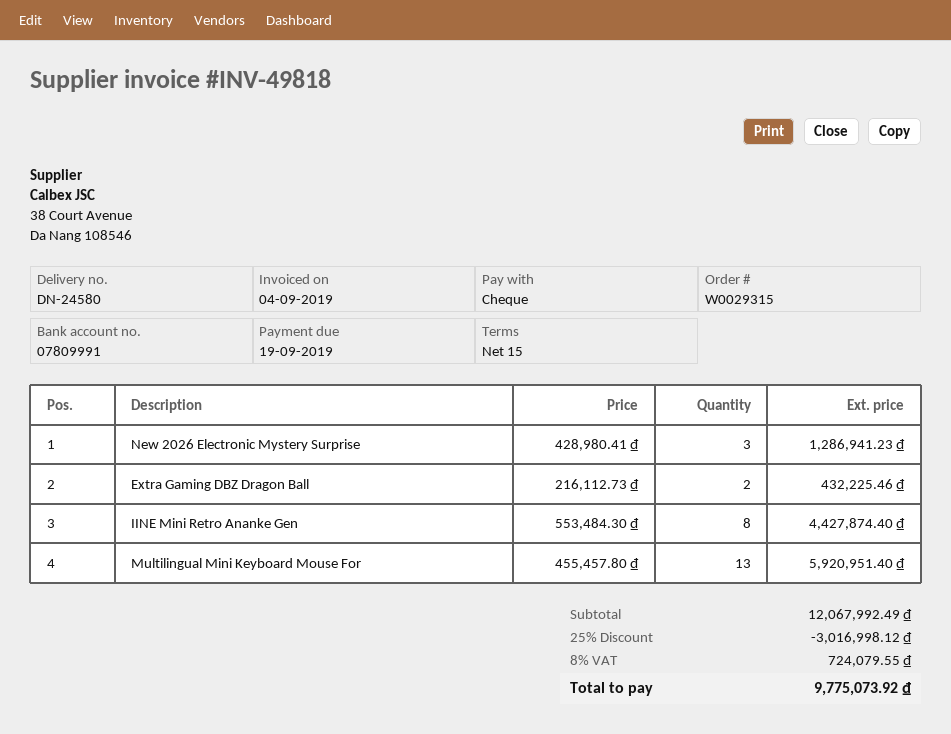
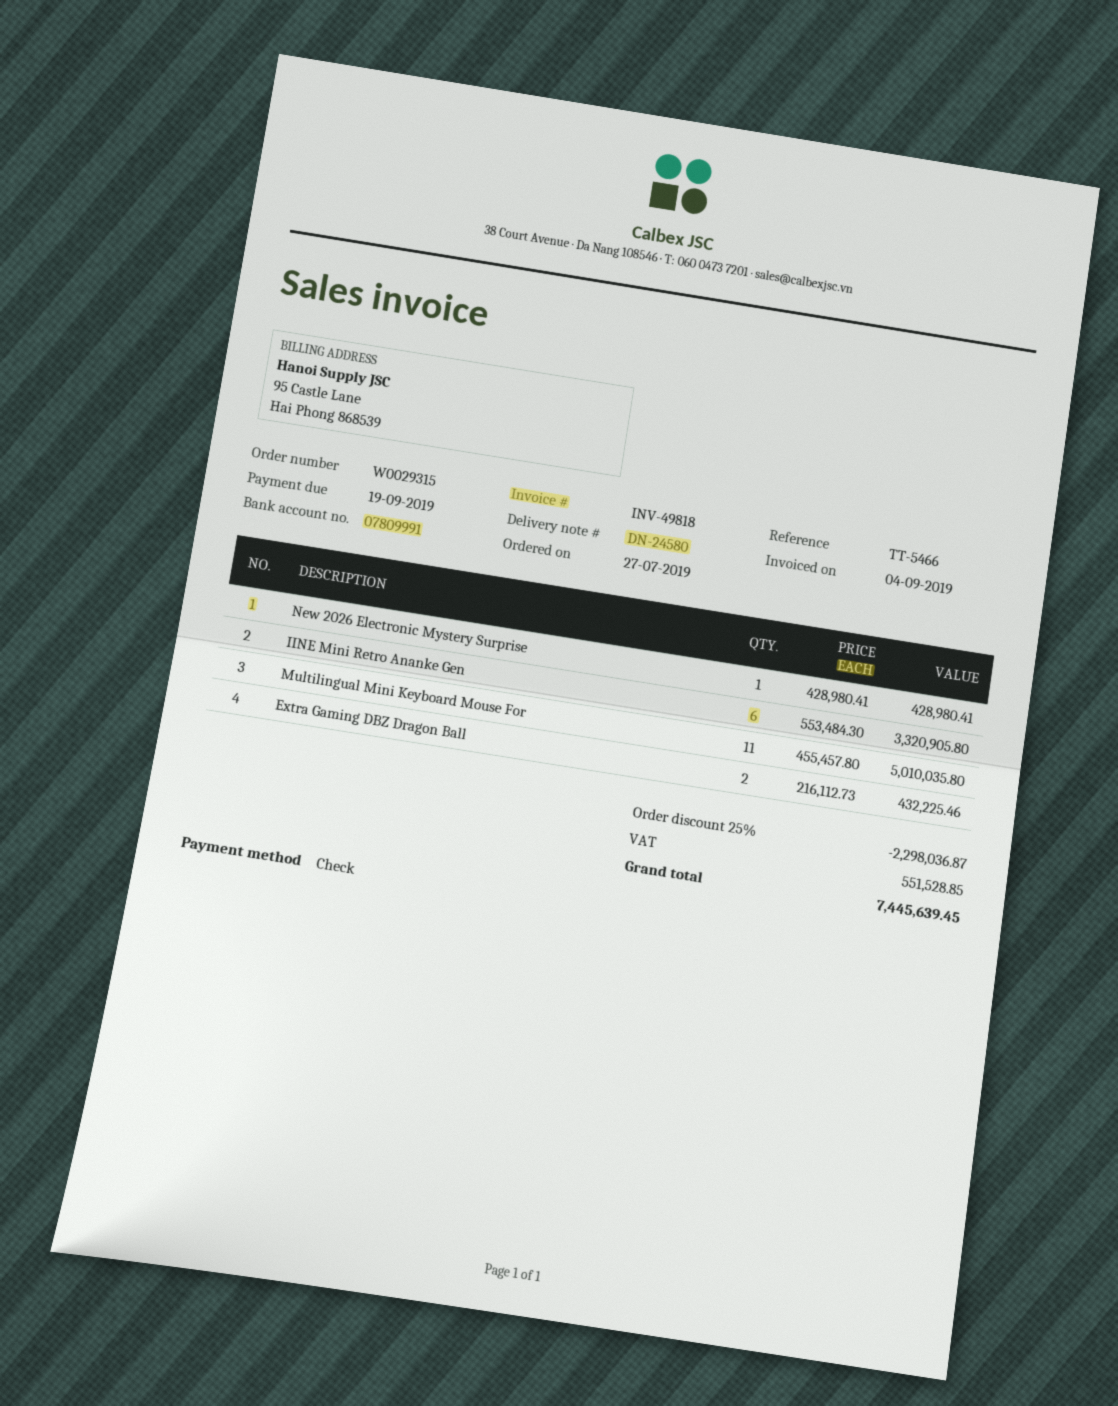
New 2026 Electronic Mystery Surprise: 3 x 428980.41 = 1286941.23 -> 1 x 428980.41 = 428980.41
IINE Mini Retro Ananke Gen: 8 x 553484.30 = 4427874.40 -> 6 x 553484.30 = 3320905.80
Multilingual Mini Keyboard Mouse For: 13 x 455457.80 = 5920951.40 -> 11 x 455457.80 = 5010035.80
discount: 25% = 3016998.12 -> 25% = 2298036.87
tax: 724079.55 -> 551528.85
total: 9775073.92 -> 7445639.45

